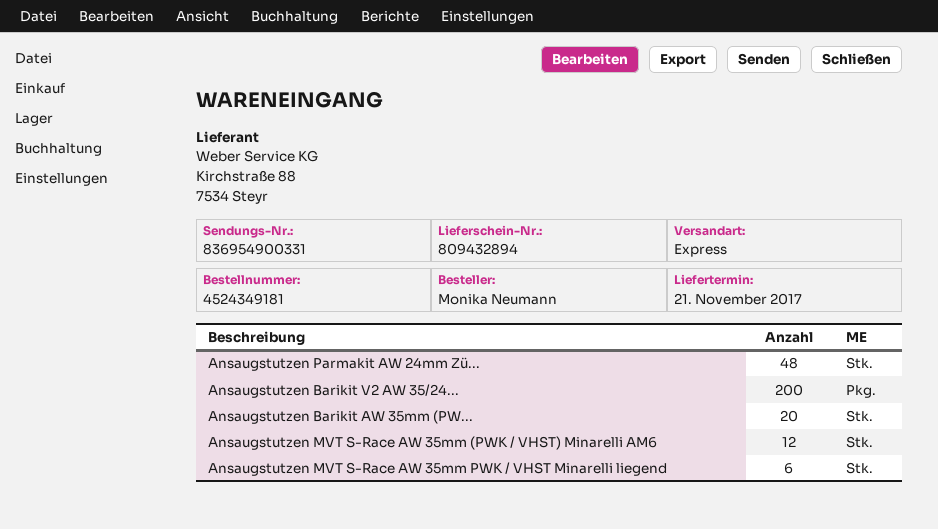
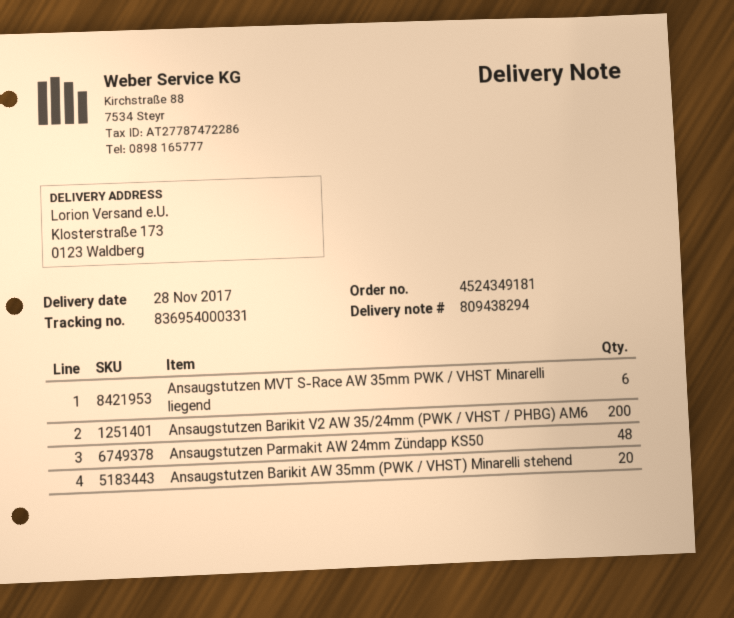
delivery note number: 809432894 -> 809438294
delivery date: 2017-11-21 -> 2017-11-28
tracking number: 836954900331 -> 836954000331
Ansaugstutzen MVT S-Race AW 35mm (PWK / VHST) Minarelli AM6: 12 -> none

